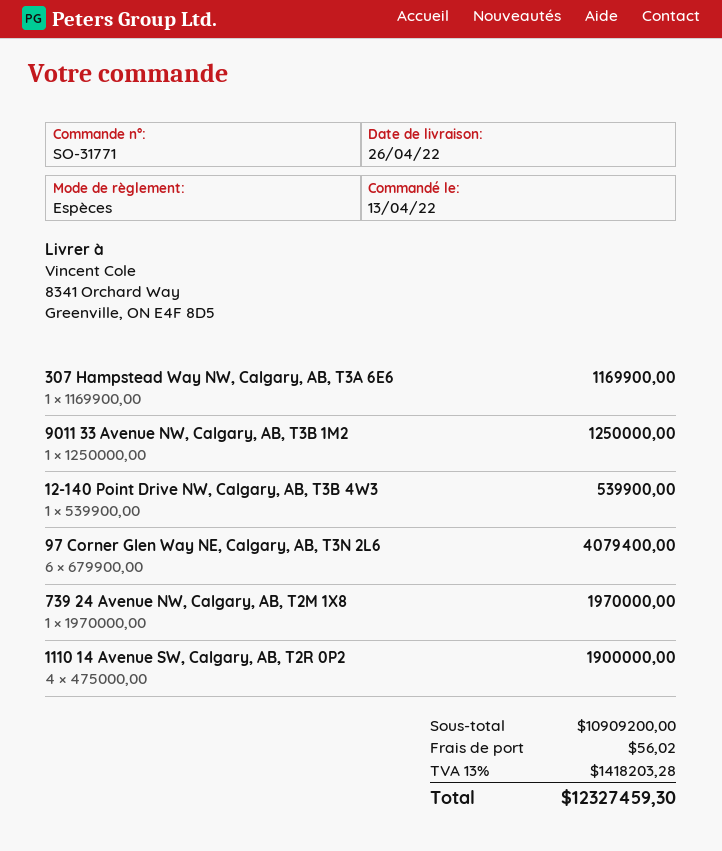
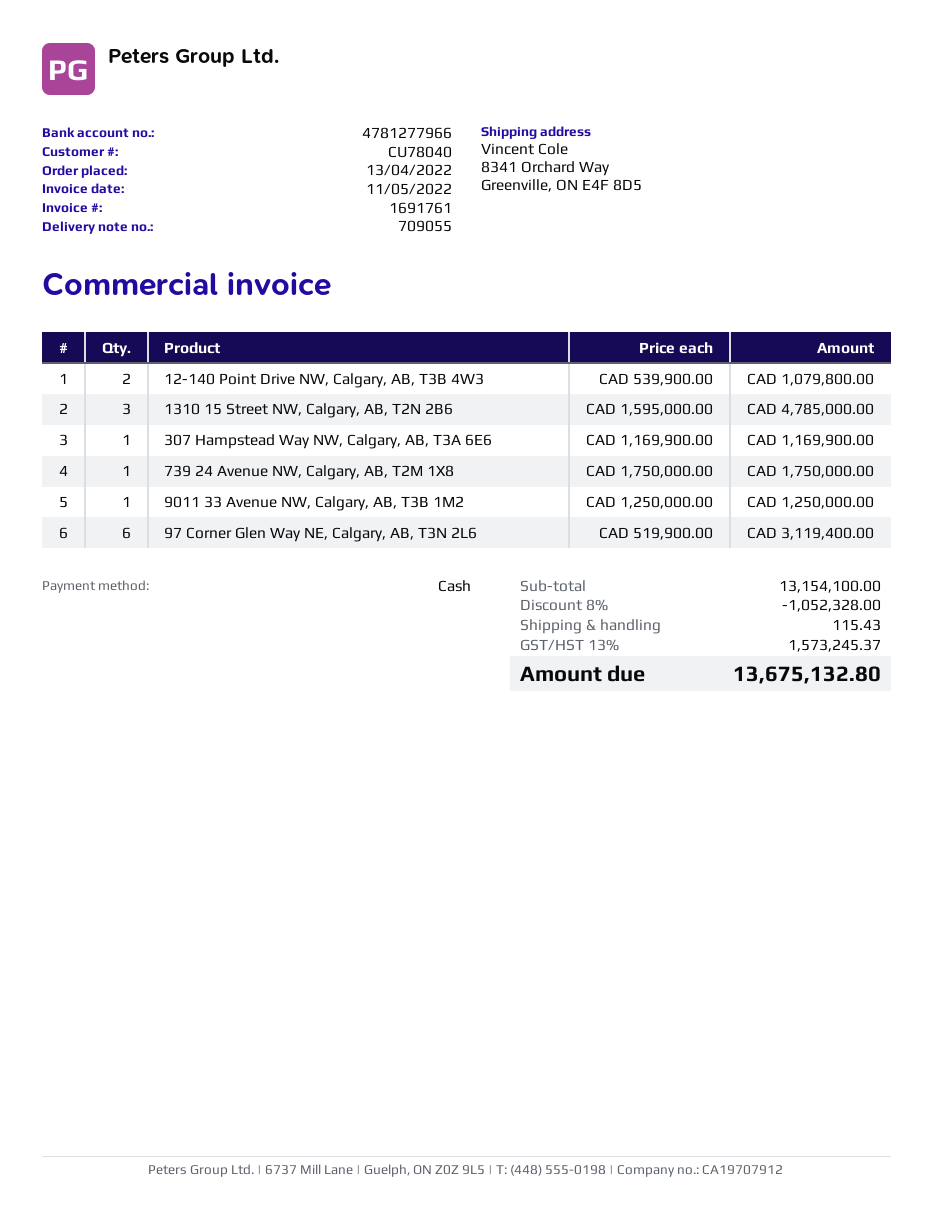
12-140 Point Drive NW, Calgary, AB, T3B 4W3: 1 x 539900.00 = 539900.00 -> 2 x 539900.00 = 1079800.00
97 Corner Glen Way NE, Calgary, AB, T3N 2L6: 6 x 679900.00 = 4079400.00 -> 6 x 519900.00 = 3119400.00
739 24 Avenue NW, Calgary, AB, T2M 1X8: 1 x 1970000.00 = 1970000.00 -> 1 x 1750000.00 = 1750000.00
1110 14 Avenue SW, Calgary, AB, T2R 0P2: 4 x 475000.00 = 1900000.00 -> none
1310 15 Street NW, Calgary, AB, T2N 2B6: none -> 3 x 1595000.00 = 4785000.00
subtotal: 10909200.00 -> 13154100.00
discount: none -> 8% = 1052328.00
shipping: 56.02 -> 115.43
tax: 13% = 1418203.28 -> 13% = 1573245.37
total: 12327459.30 -> 13675132.80

